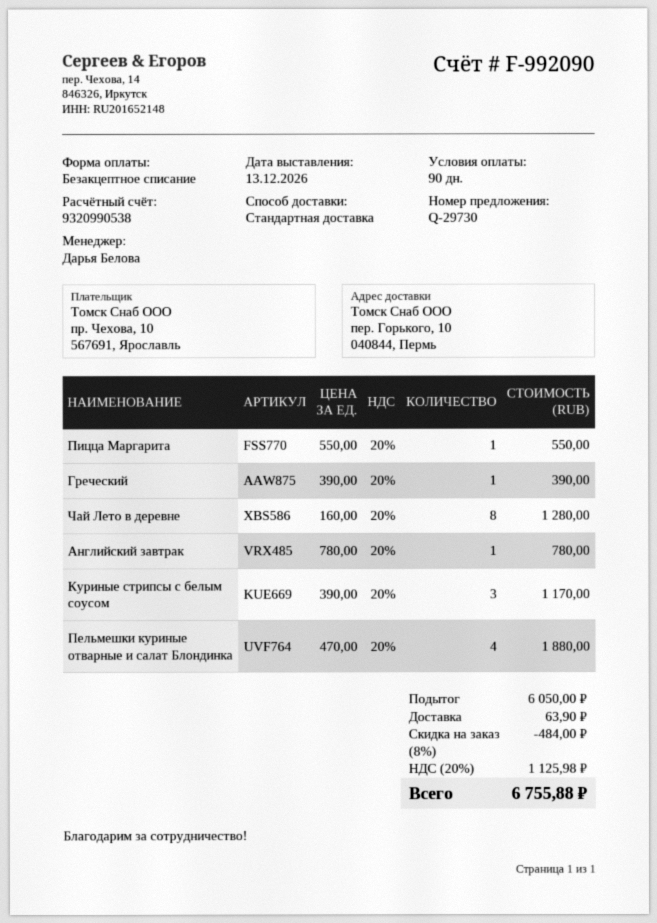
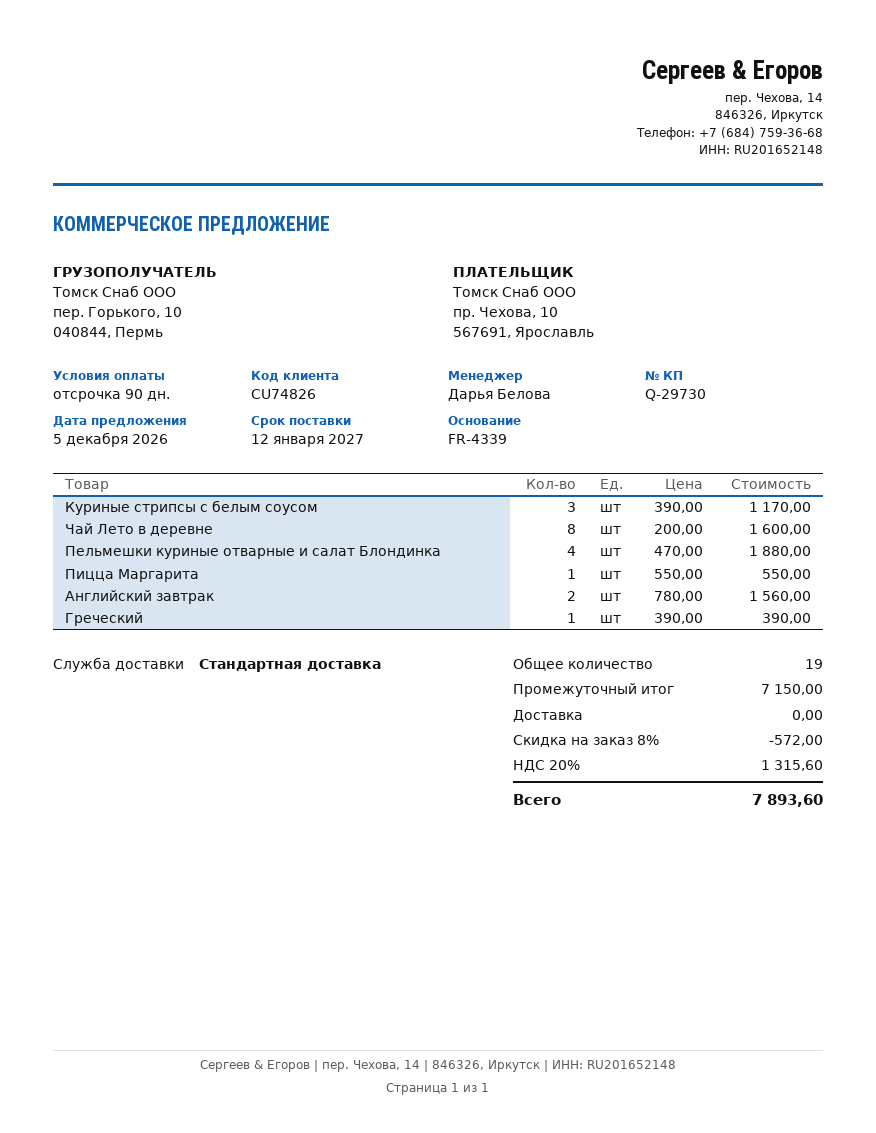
Чай Лето в деревне: 8 x 160.00 = 1280.00 -> 8 x 200.00 = 1600.00
Английский завтрак: 1 x 780.00 = 780.00 -> 2 x 780.00 = 1560.00
subtotal: 6050.00 -> 7150.00
discount: 8% = 484.00 -> 8% = 572.00
shipping: 63.90 -> 0.00
tax: 20% = 1125.98 -> 20% = 1315.60
total: 6755.88 -> 7893.60

